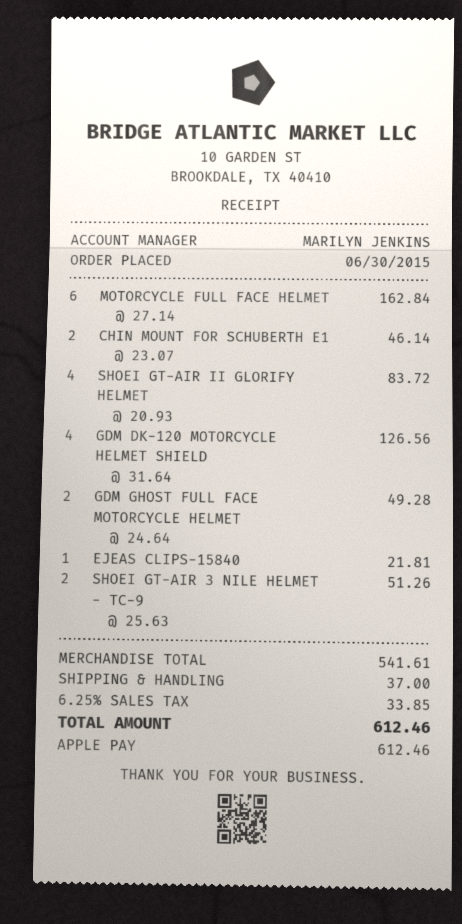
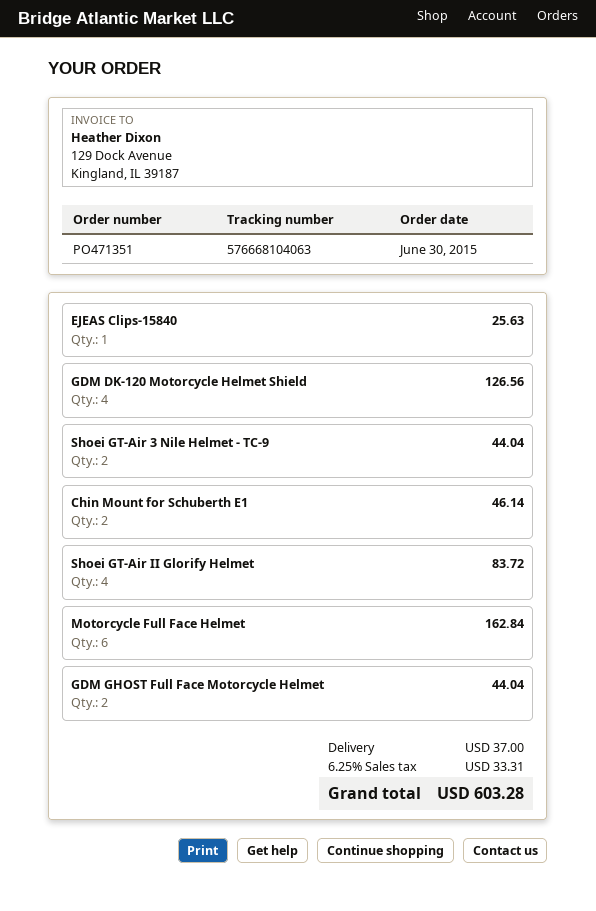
GDM GHOST FULL FACE MOTORCYCLE HELMET: 2 for 49.28 -> 2 for 44.04
EJEAS CLIPS-15840: 1 for 21.81 -> 1 for 25.63
SHOEI GT-AIR 3 NILE HELMET - TC-9: 2 for 51.26 -> 2 for 44.04
tax: 6.25% = 33.85 -> 6.25% = 33.31
total: 612.46 -> 603.28

